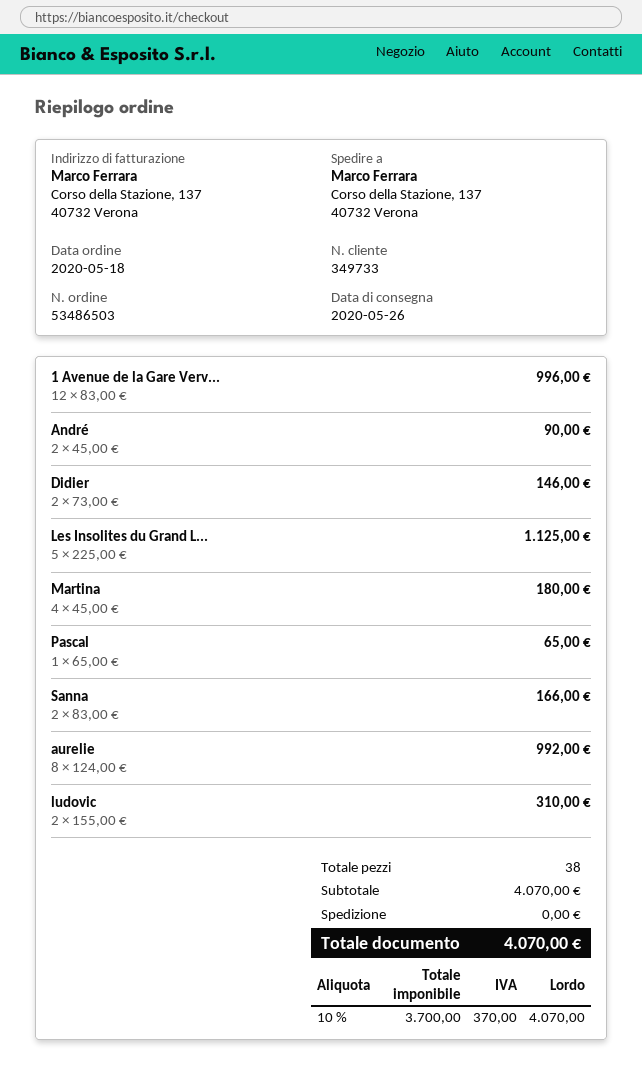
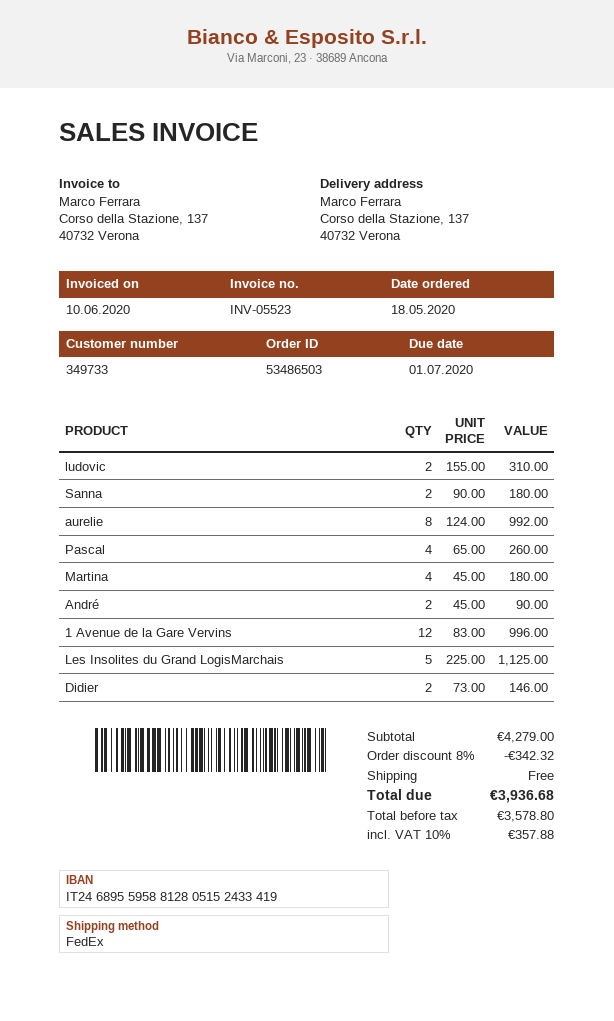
Pascal: 1 x 65.00 = 65.00 -> 4 x 65.00 = 260.00
Sanna: 2 x 83.00 = 166.00 -> 2 x 90.00 = 180.00
subtotal: 4070.00 -> 4279.00
discount: none -> 8% = 342.32
net: 3700.00 -> 3578.80
tax: 10% = 370.00 -> 10% = 357.88
total: 4070.00 -> 3936.68

